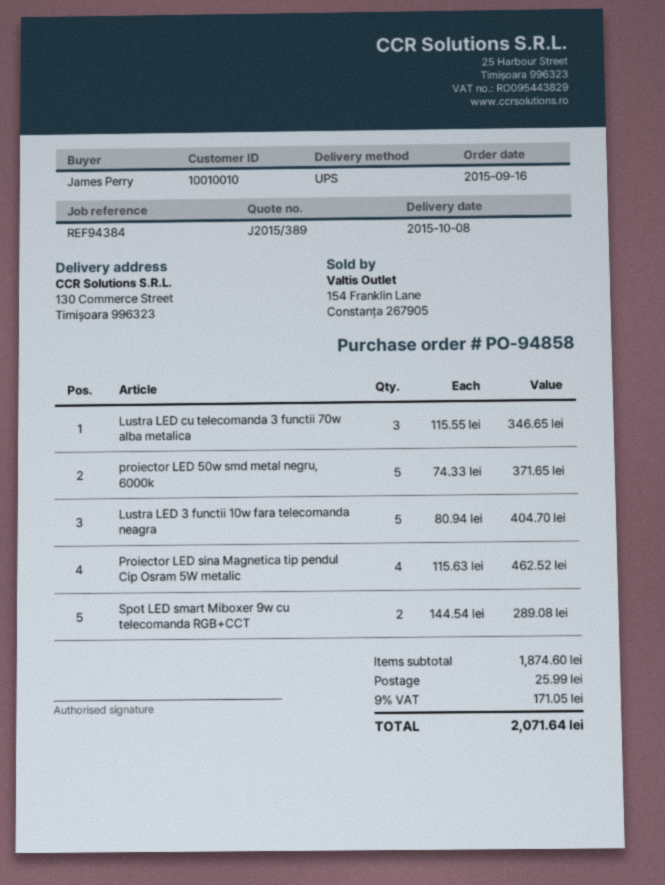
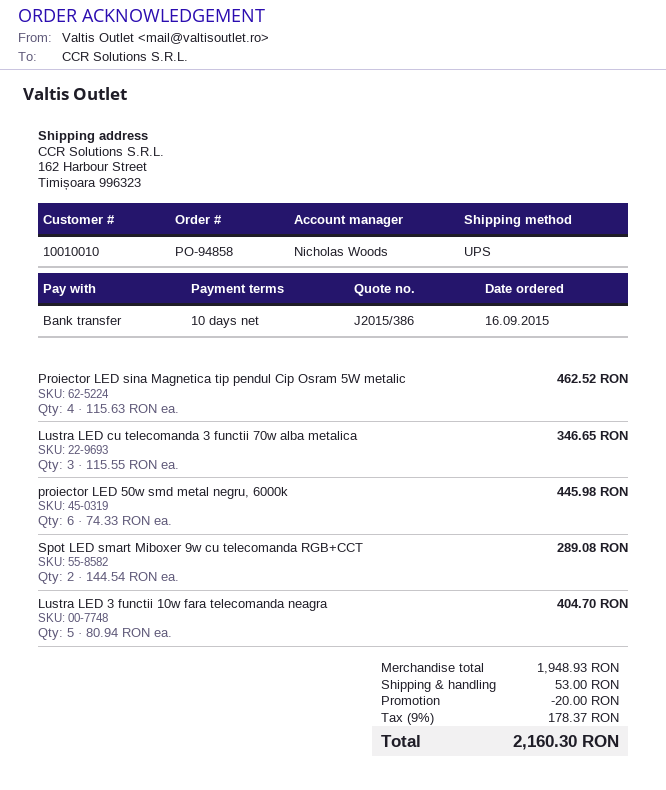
quote number: J2015/389 -> J2015/386
ship to: 130 Commerce Street, Timișoara 996323 -> 162 Harbour Street, Timișoara 996323
proiector LED 50w smd metal negru, 6000k: 5 x 74.33 = 371.65 -> 6 x 74.33 = 445.98
subtotal: 1874.60 -> 1948.93
discount: none -> 20.00
shipping: 25.99 -> 53.00
tax: 9% = 171.05 -> 9% = 178.37
total: 2071.64 -> 2160.30

